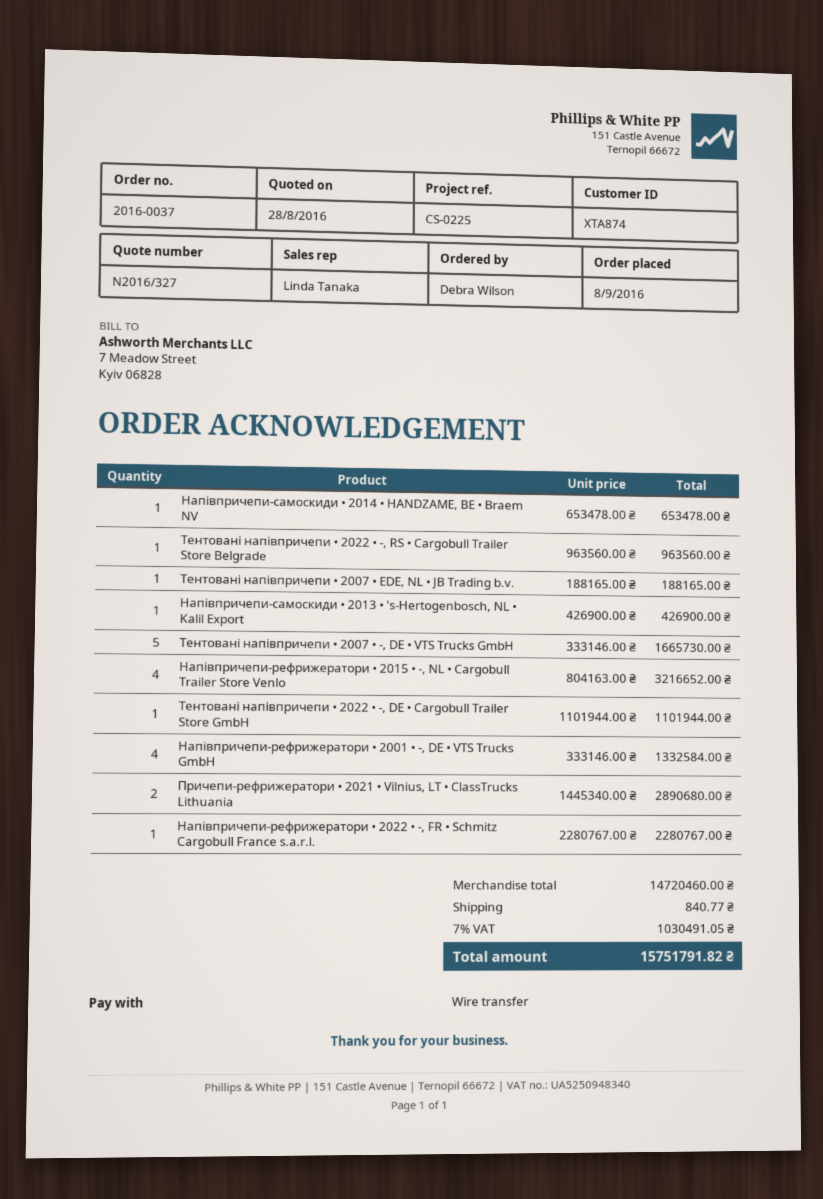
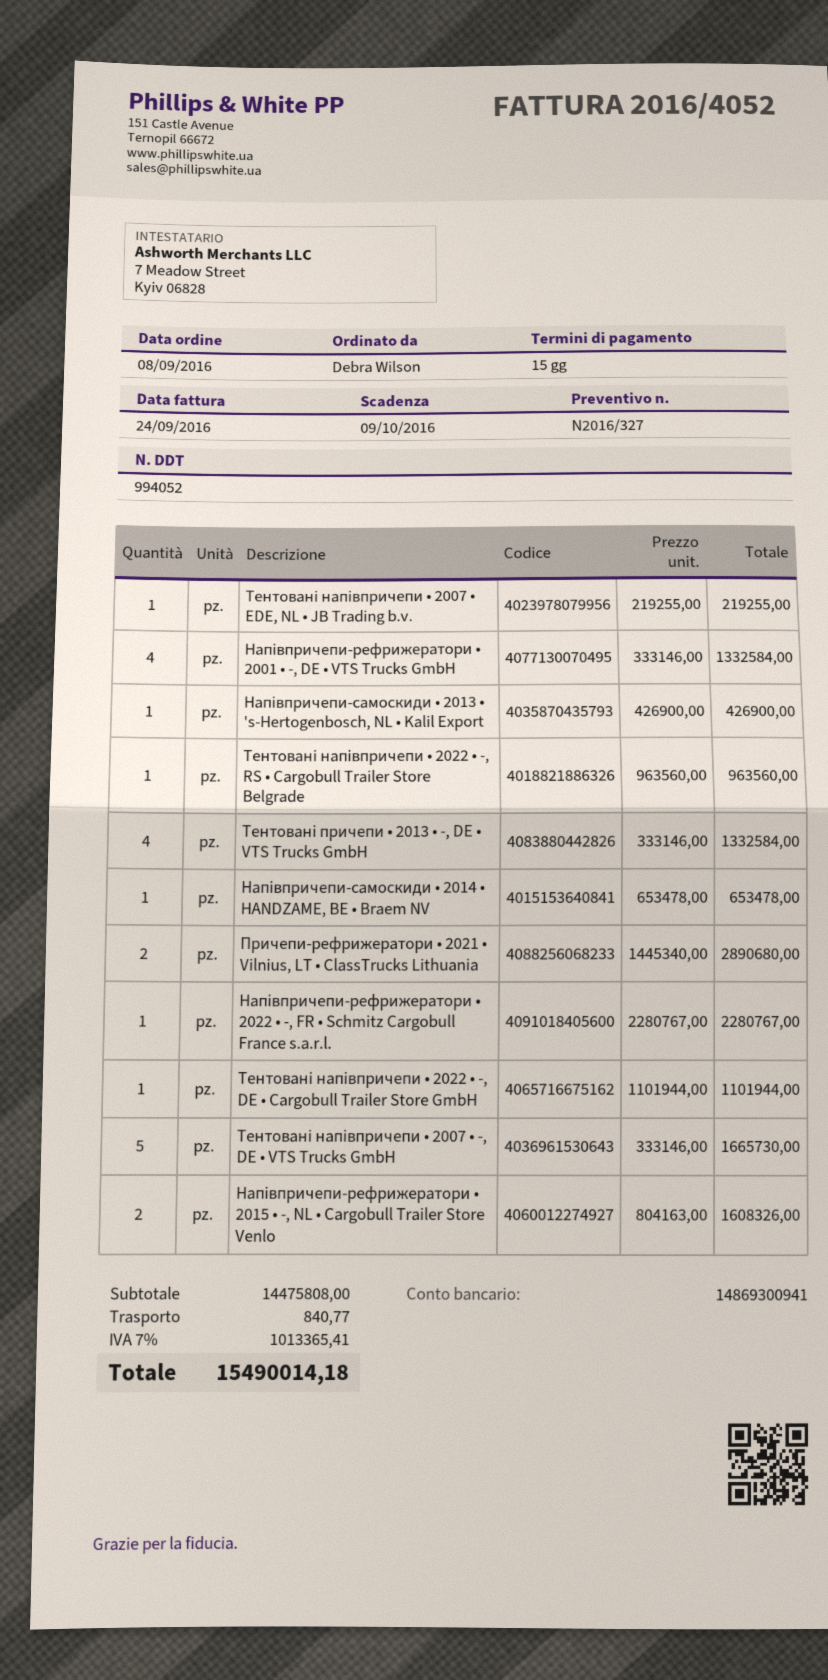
Тентовані напівпричепи • 2007 • EDE, NL • JB Trading b.v.: 1 x 188165.00 = 188165.00 -> 1 x 219255.00 = 219255.00
Напівпричепи-рефрижератори • 2015 • -, NL • Cargobull Trailer Store Venlo: 4 x 804163.00 = 3216652.00 -> 2 x 804163.00 = 1608326.00
Тентовані причепи • 2013 • -, DE • VTS Trucks GmbH: none -> 4 x 333146.00 = 1332584.00
subtotal: 14720460.00 -> 14475808.00
tax: 7% = 1030491.05 -> 7% = 1013365.41
total: 15751791.82 -> 15490014.18

